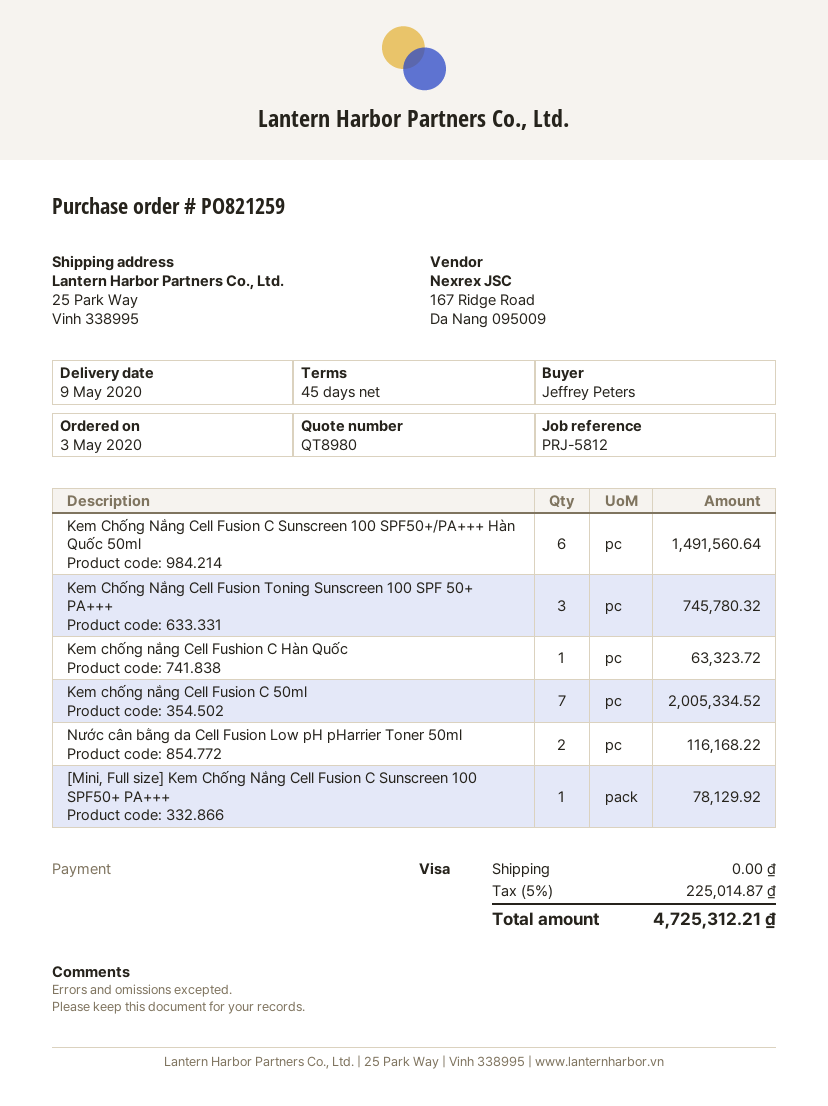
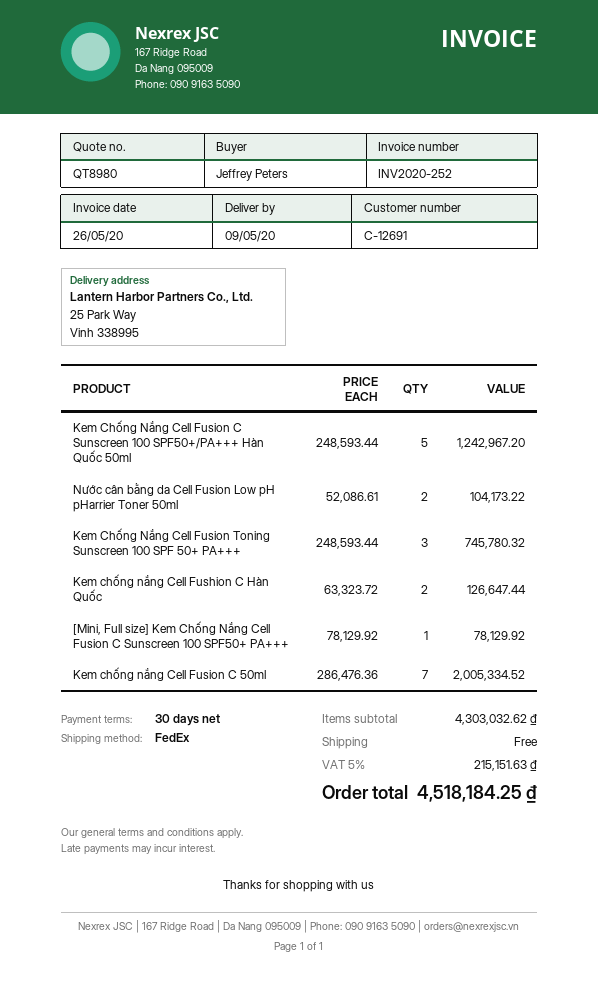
payment terms: 45 days -> 30 days
Kem Chống Nắng Cell Fusion C Sunscreen 100 SPF50+/PA+++ Hàn Quốc 50ml: 6 for 1491560.64 -> 5 for 1242967.20
Kem chống nắng Cell Fushion C Hàn Quốc: 1 for 63323.72 -> 2 for 126647.44
Nước cân bằng da Cell Fusion Low pH pHarrier Toner 50ml: 2 for 116168.22 -> 2 for 104173.22
tax: 5% = 225014.87 -> 5% = 215151.63
total: 4725312.21 -> 4518184.25

